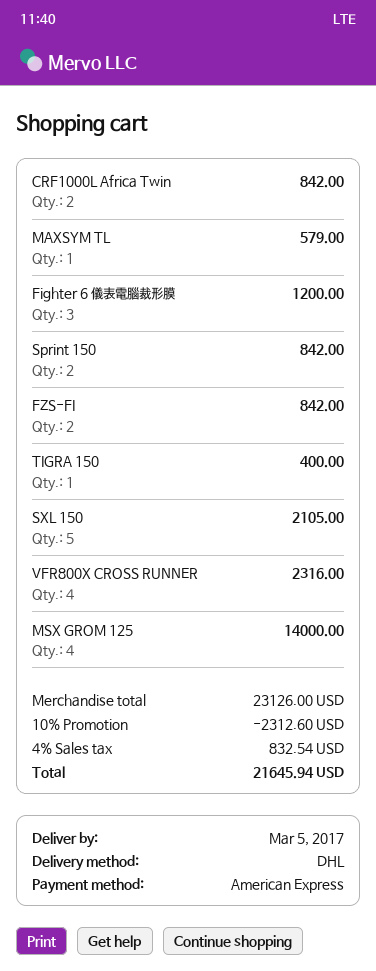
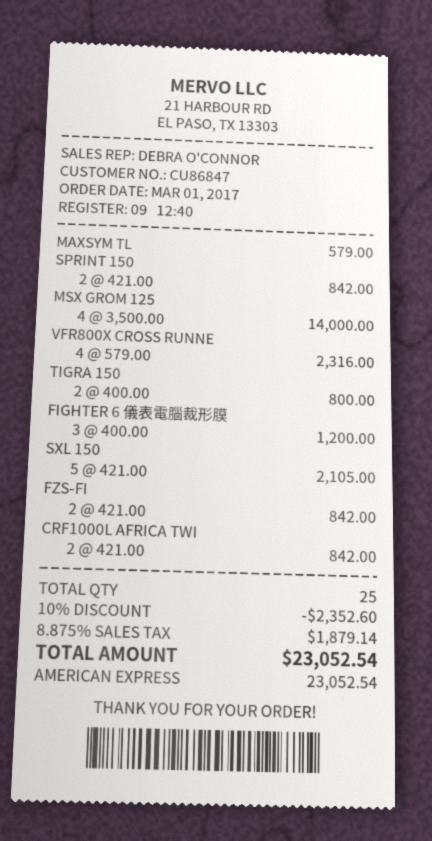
TIGRA 150: 1 for 400.00 -> 2 for 800.00
discount: 10% = 2312.60 -> 10% = 2352.60
tax: 4% = 832.54 -> 8.875% = 1879.14
total: 21645.94 -> 23052.54

